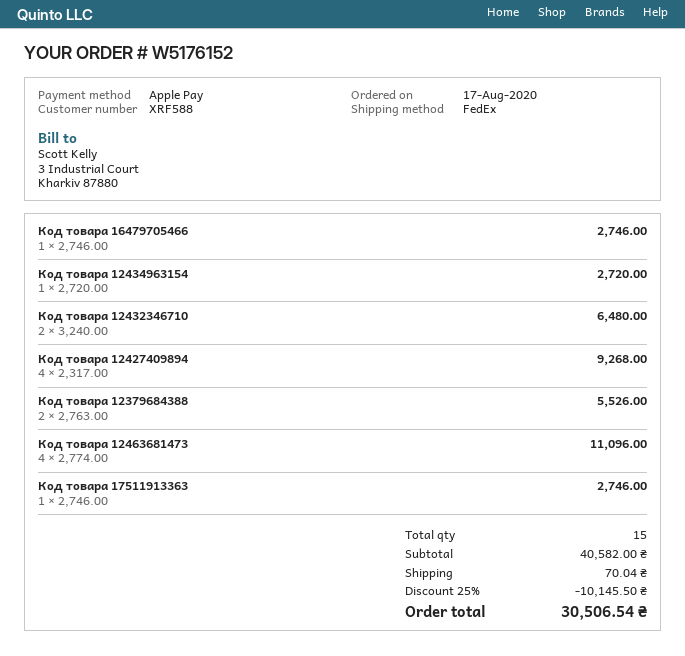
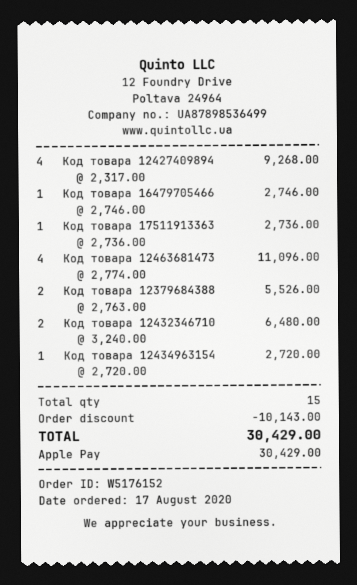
Код товара 17511913363: 1 x 2746.00 = 2746.00 -> 1 x 2736.00 = 2736.00
discount: 10145.50 -> 10143.00
shipping: 70.04 -> none
total: 30506.54 -> 30429.00

